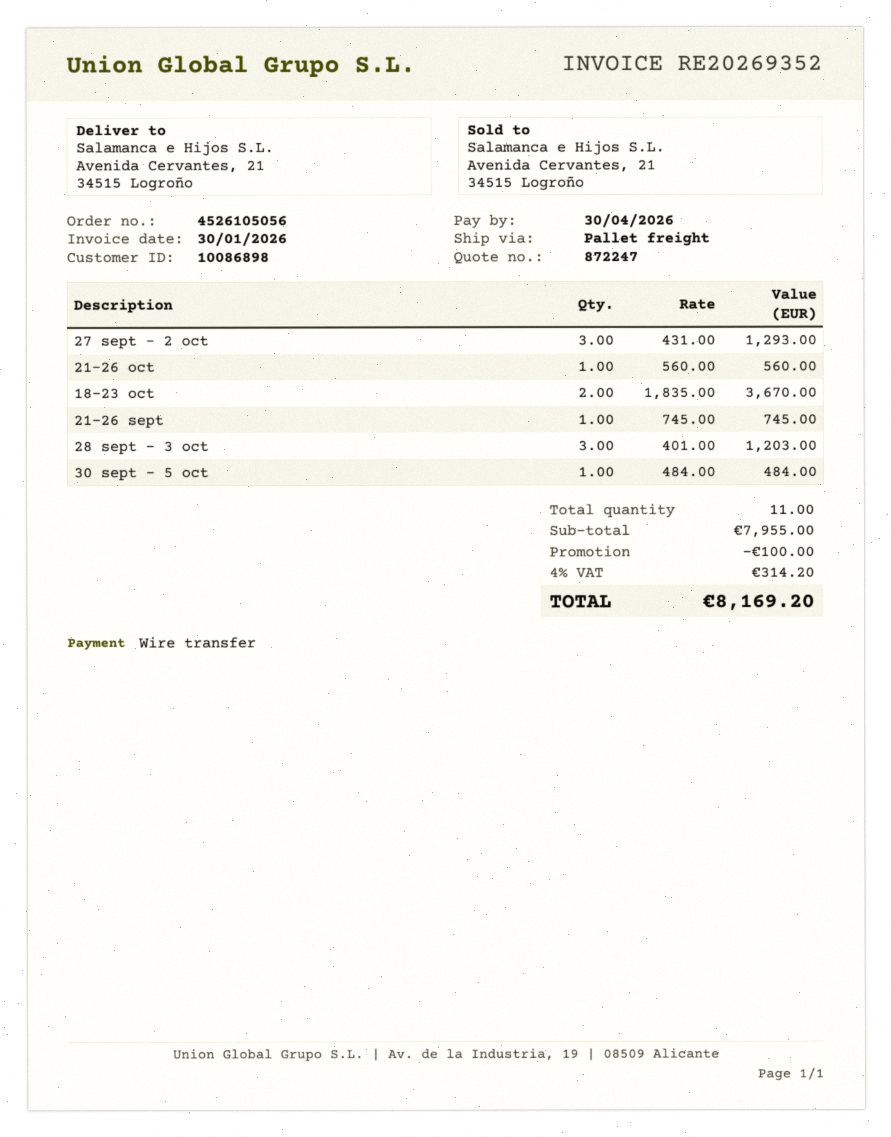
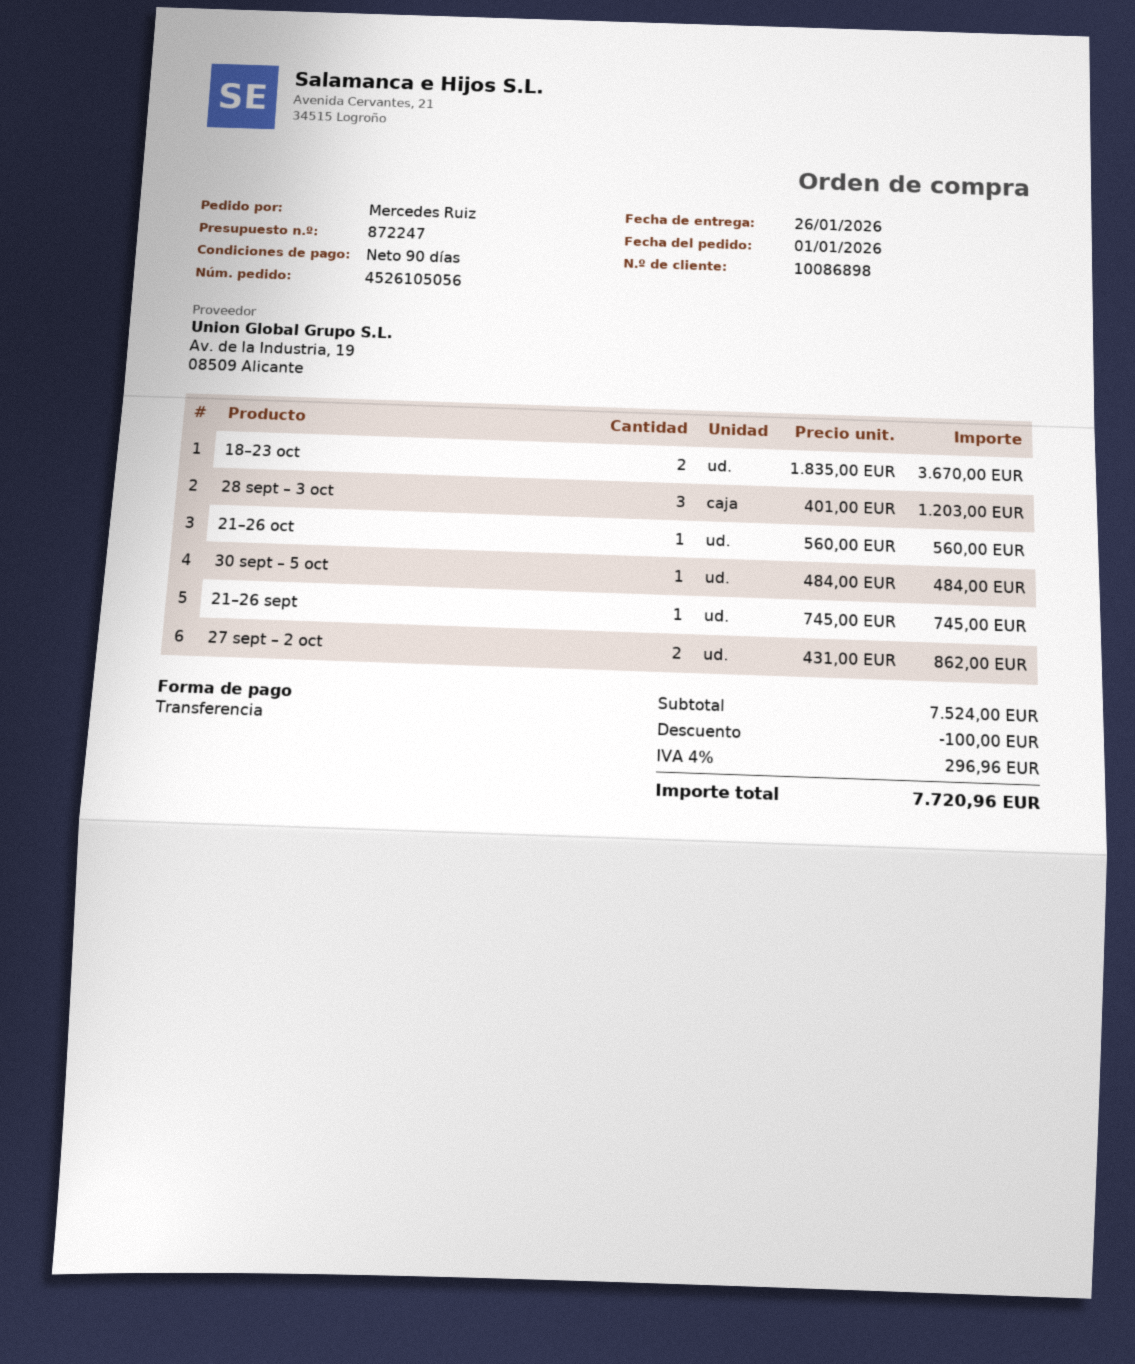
27 sept – 2 oct: 3 x 431.00 = 1293.00 -> 2 x 431.00 = 862.00
subtotal: 7955.00 -> 7524.00
tax: 4% = 314.20 -> 4% = 296.96
total: 8169.20 -> 7720.96

